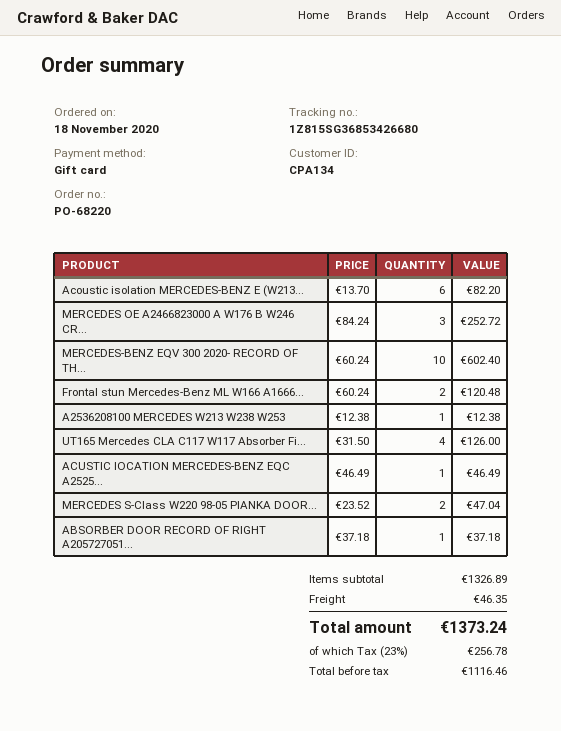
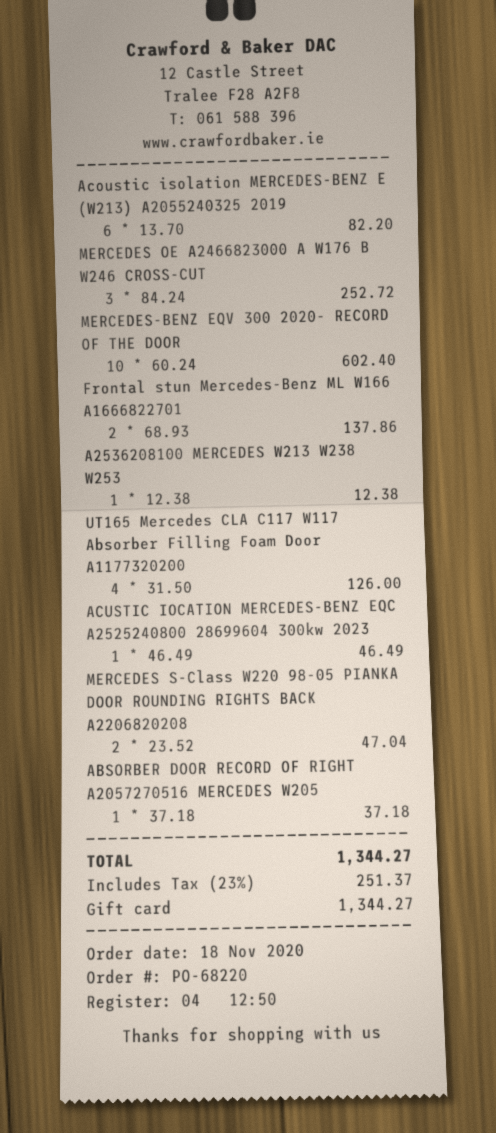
Frontal stun Mercedes-Benz ML W166 A1666...: 2 x 60.24 = 120.48 -> 2 x 68.93 = 137.86
shipping: 46.35 -> none
tax: 23% = 256.78 -> 23% = 251.37
total: 1373.24 -> 1344.27

